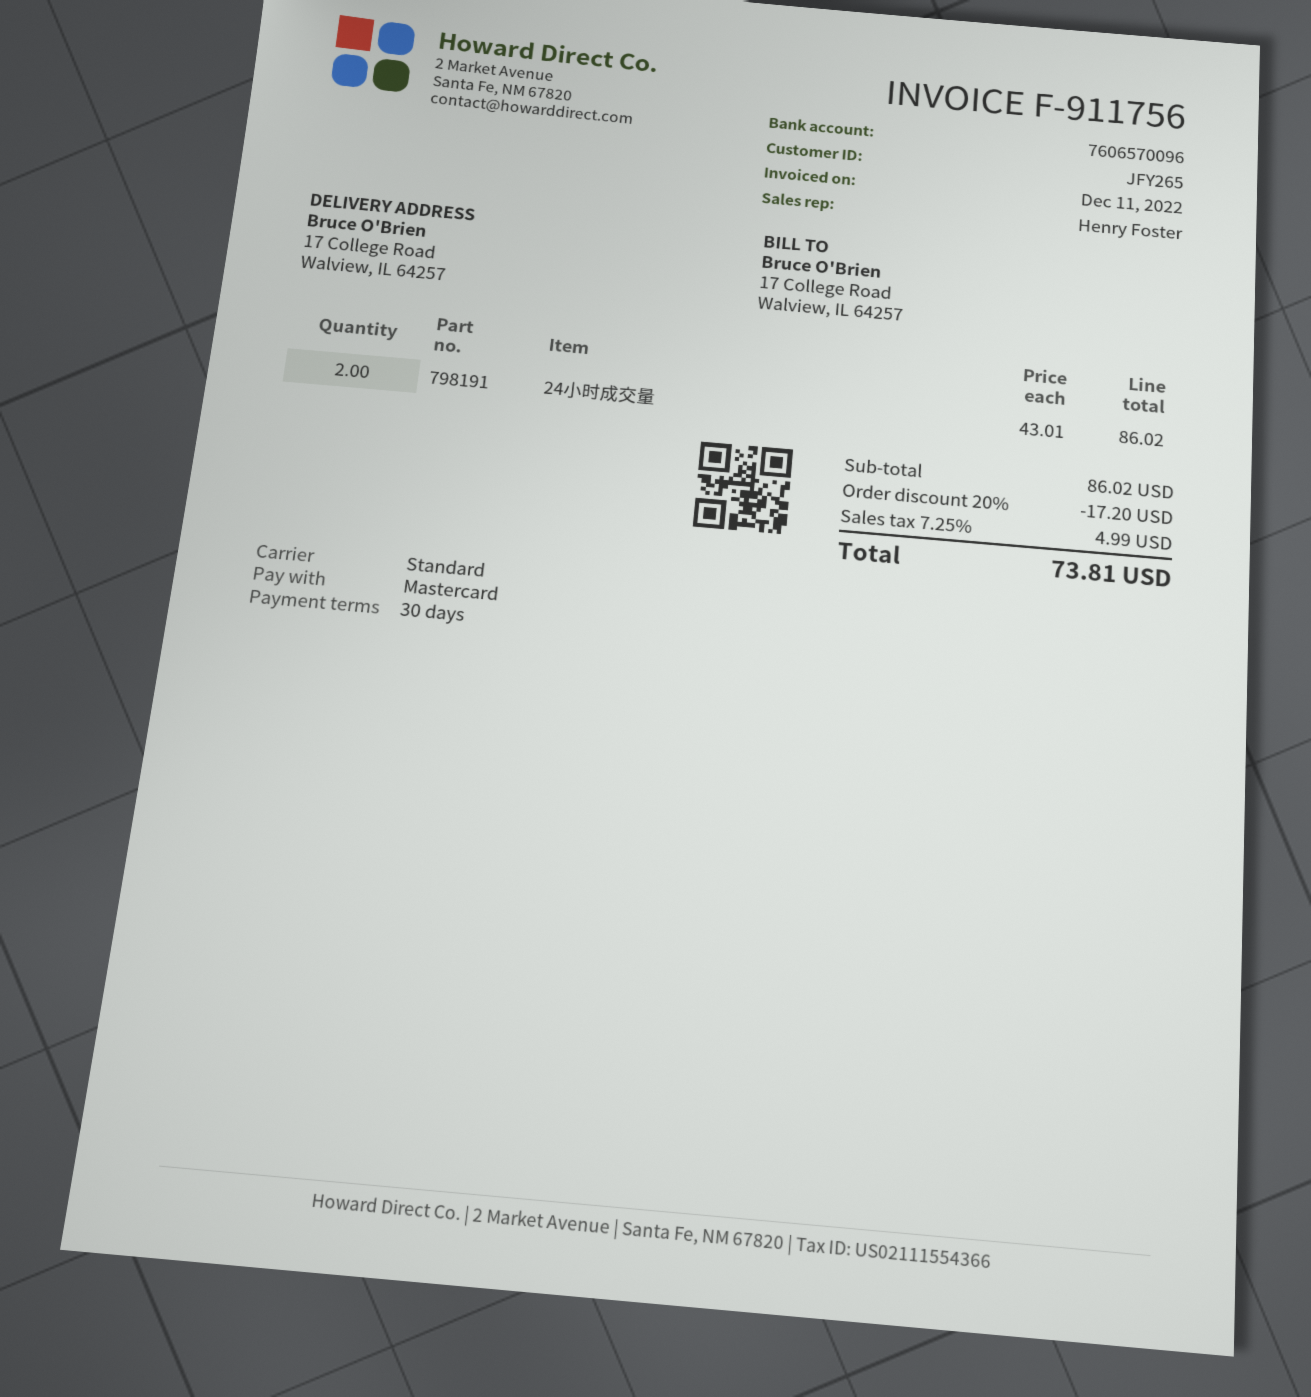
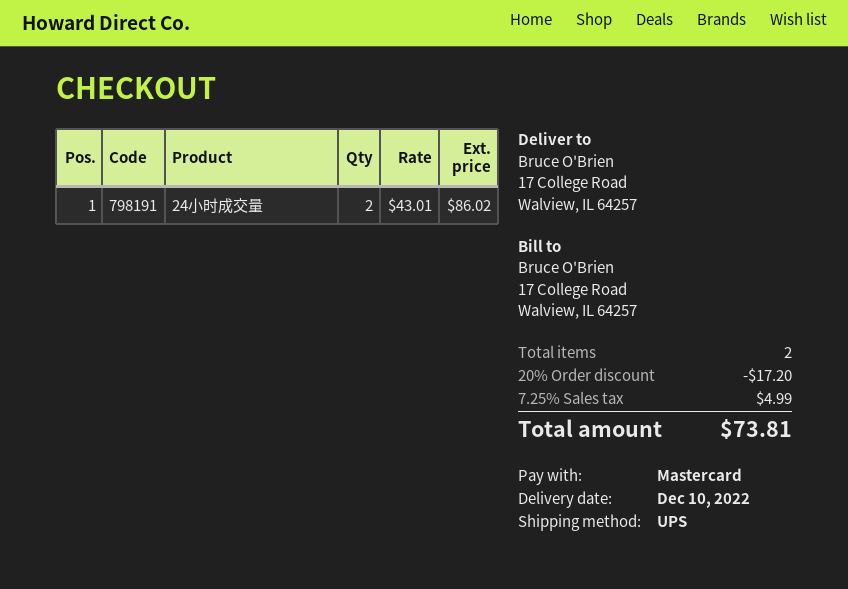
shipping method: standard -> UPS

